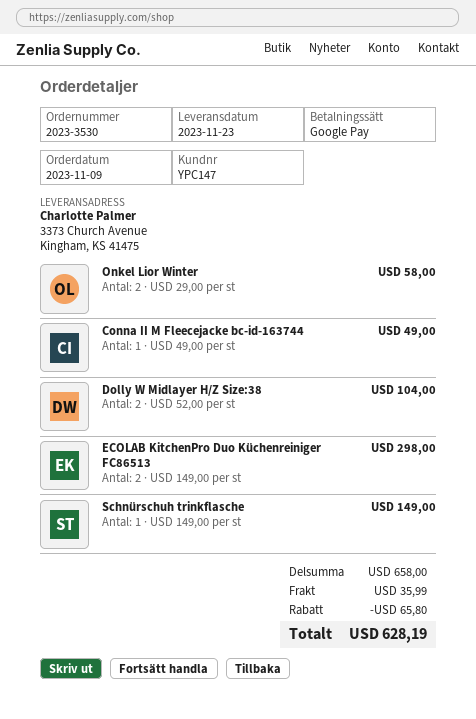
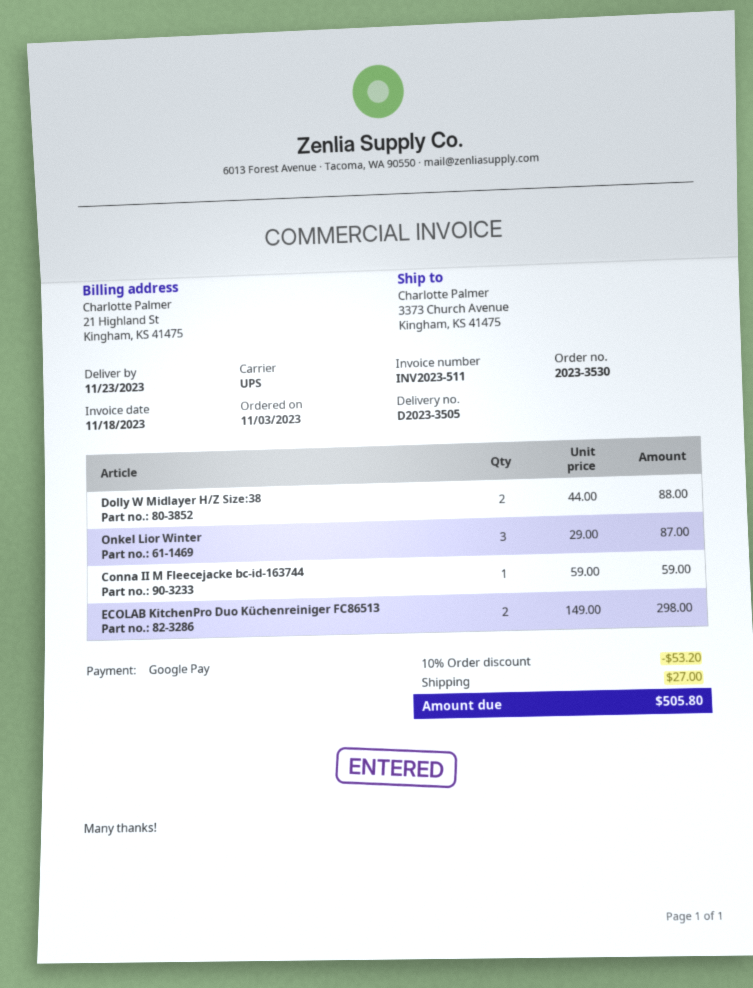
order date: 2023-11-09 -> 2023-11-03
Onkel Lior Winter: 2 x 29.00 = 58.00 -> 3 x 29.00 = 87.00
Conna II M Fleecejacke bc-id-163744: 1 x 49.00 = 49.00 -> 1 x 59.00 = 59.00
Dolly W Midlayer H/Z Size:38: 2 x 52.00 = 104.00 -> 2 x 44.00 = 88.00
Schnürschuh trinkflasche: 1 x 149.00 = 149.00 -> none
discount: 65.80 -> 53.20
shipping: 35.99 -> 27.00
total: 628.19 -> 505.80

